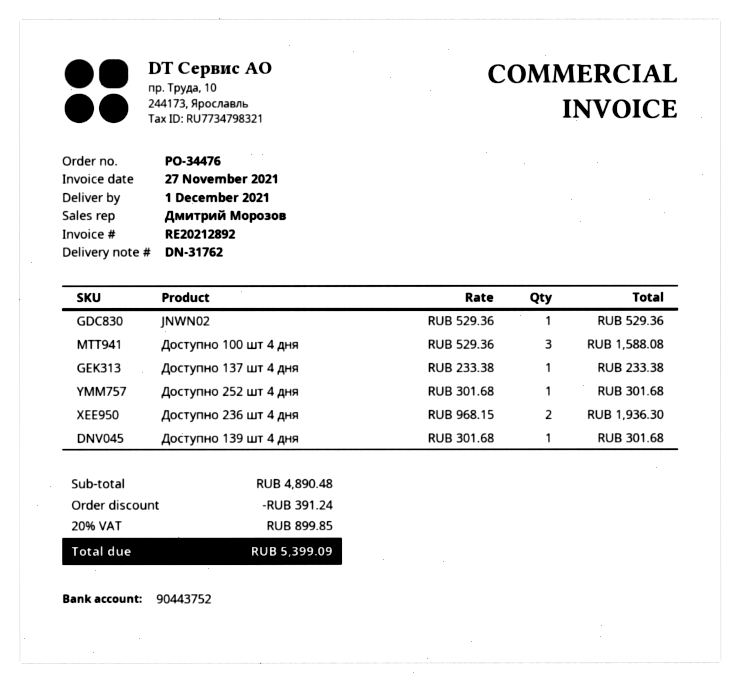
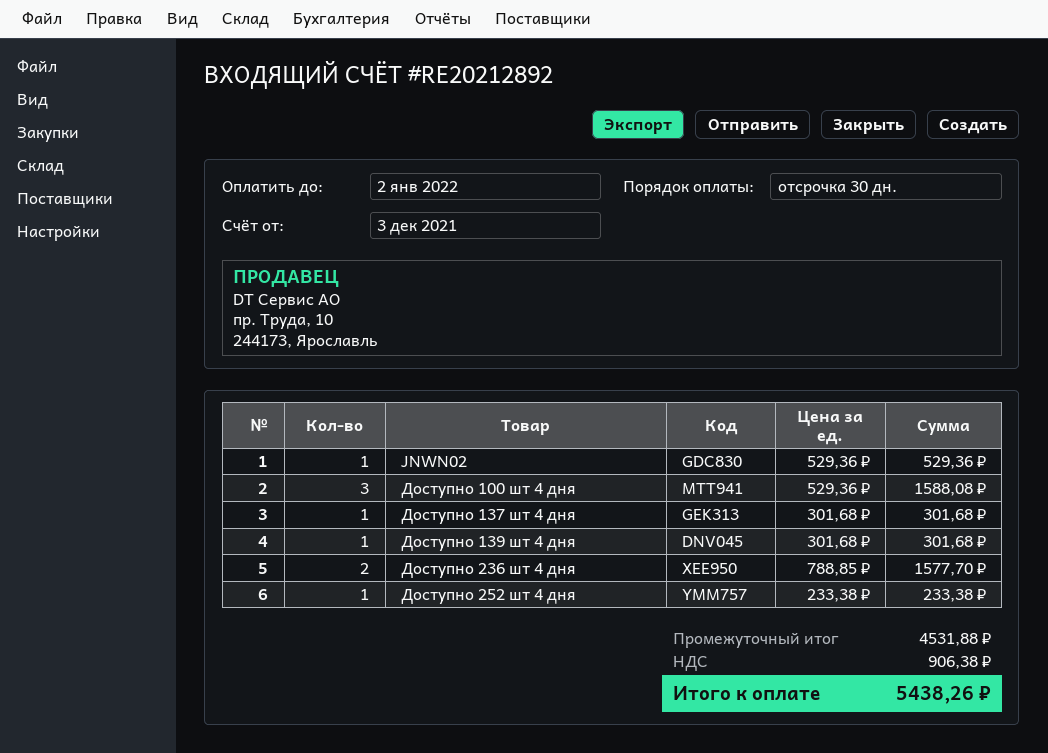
invoice date: 2021-11-27 -> 2021-12-03
Доступно 137 шт 4 дня: 1 x 233.38 = 233.38 -> 1 x 301.68 = 301.68
Доступно 252 шт 4 дня: 1 x 301.68 = 301.68 -> 1 x 233.38 = 233.38
Доступно 236 шт 4 дня: 2 x 968.15 = 1936.30 -> 2 x 788.85 = 1577.70
subtotal: 4890.48 -> 4531.88
discount: 391.24 -> none
tax: 899.85 -> 906.38
total: 5399.09 -> 5438.26

